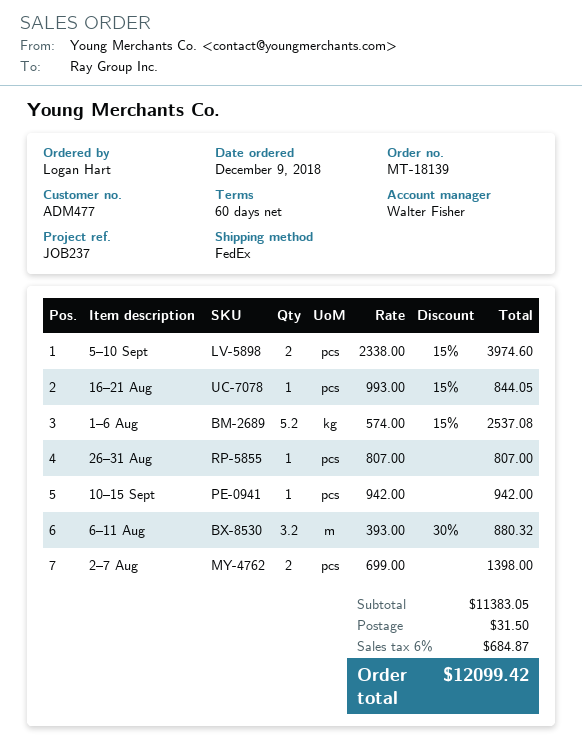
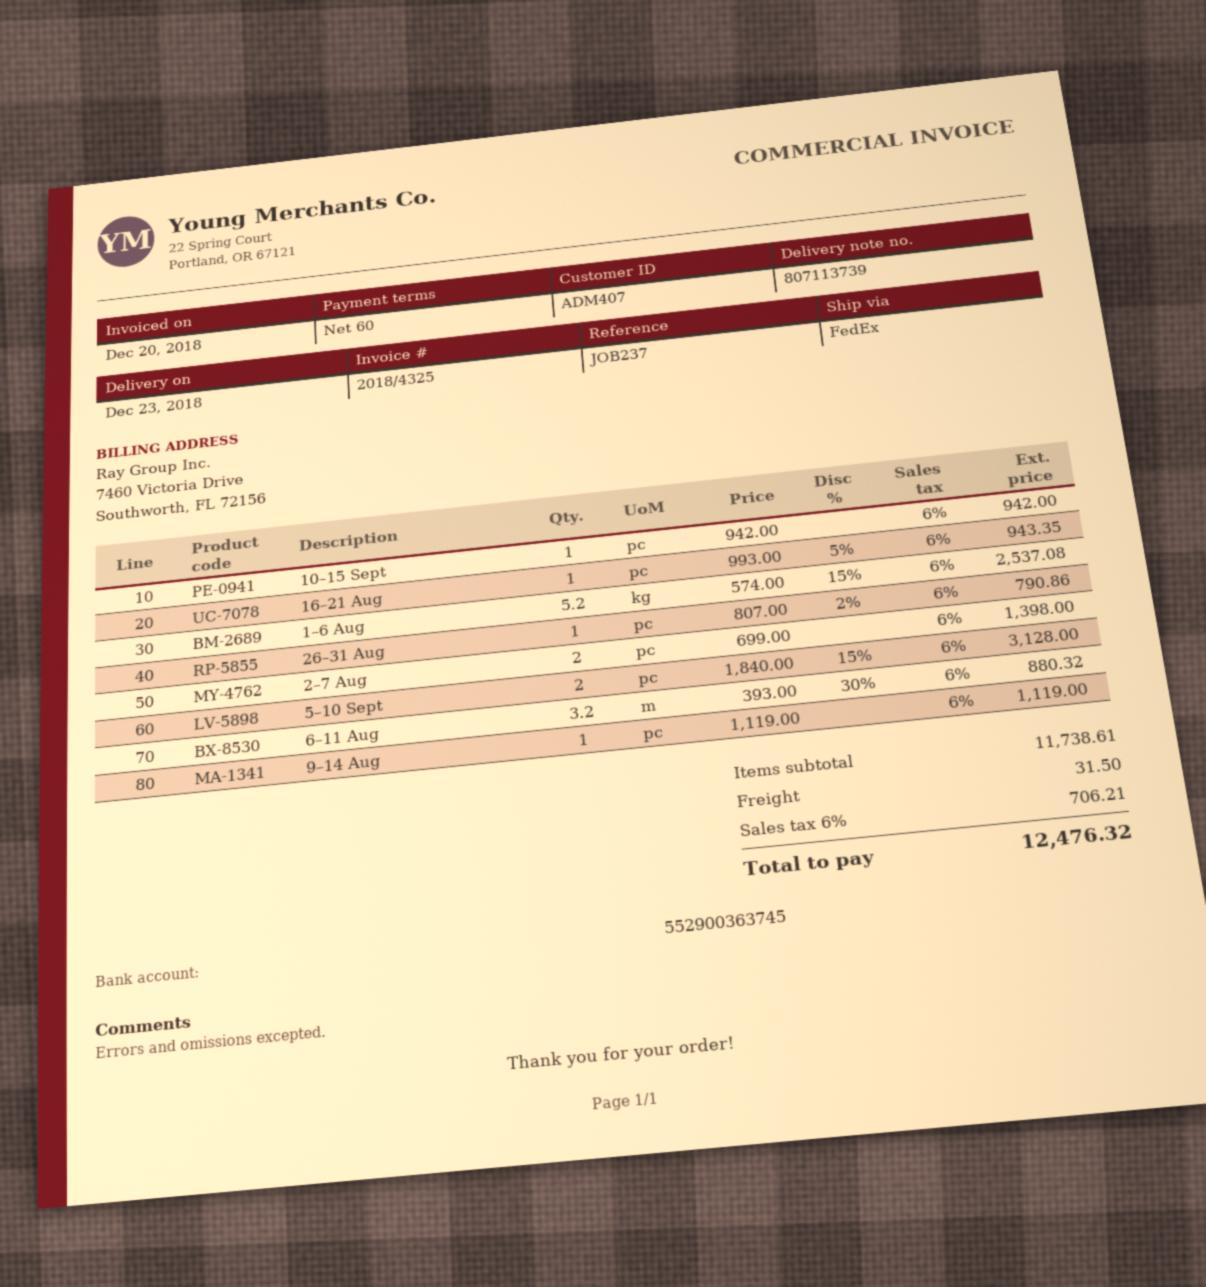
customer number: ADM477 -> ADM407
5–10 Sept: 2 x 2338.00 - 15% = 3974.60 -> 2 x 1840.00 - 15% = 3128.00
16–21 Aug: 1 x 993.00 - 15% = 844.05 -> 1 x 993.00 - 5% = 943.35
26–31 Aug: 1 x 807.00 = 807.00 -> 1 x 807.00 - 2% = 790.86
9–14 Aug: none -> 1 x 1119.00 = 1119.00
subtotal: 11383.05 -> 11738.61
tax: 6% = 684.87 -> 6% = 706.21
total: 12099.42 -> 12476.32

